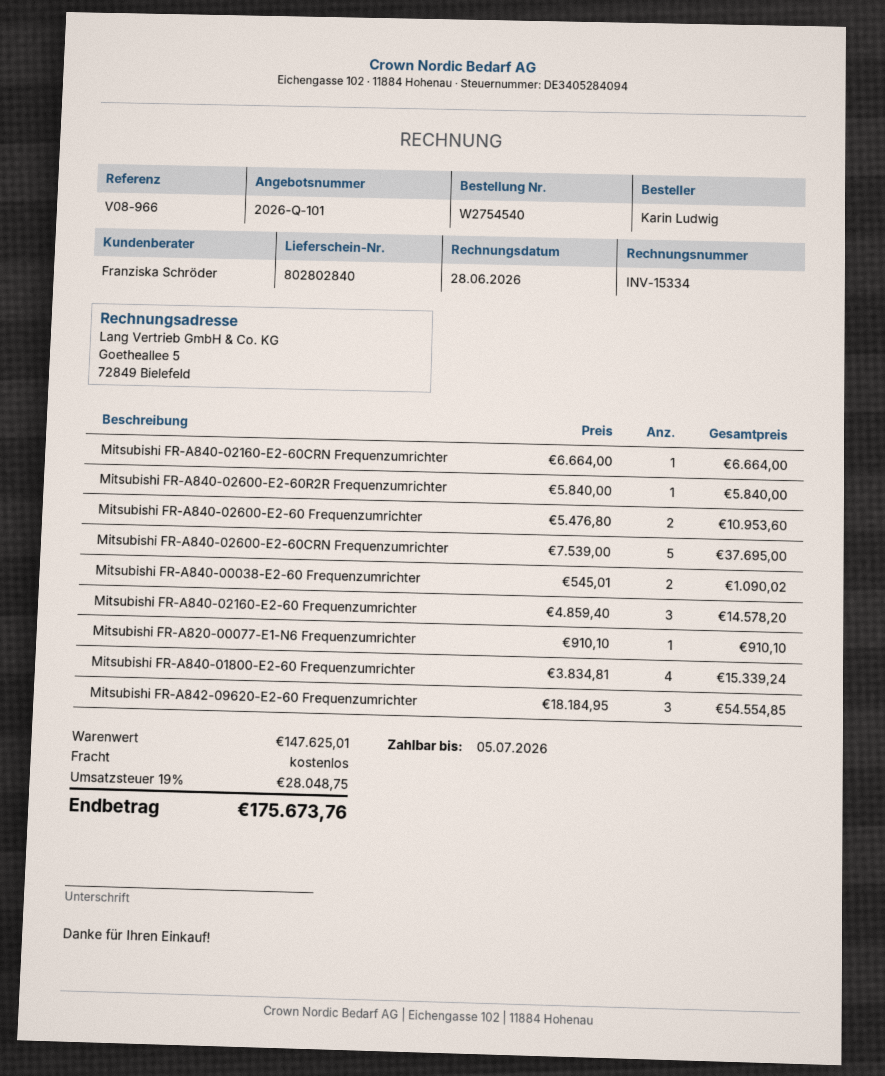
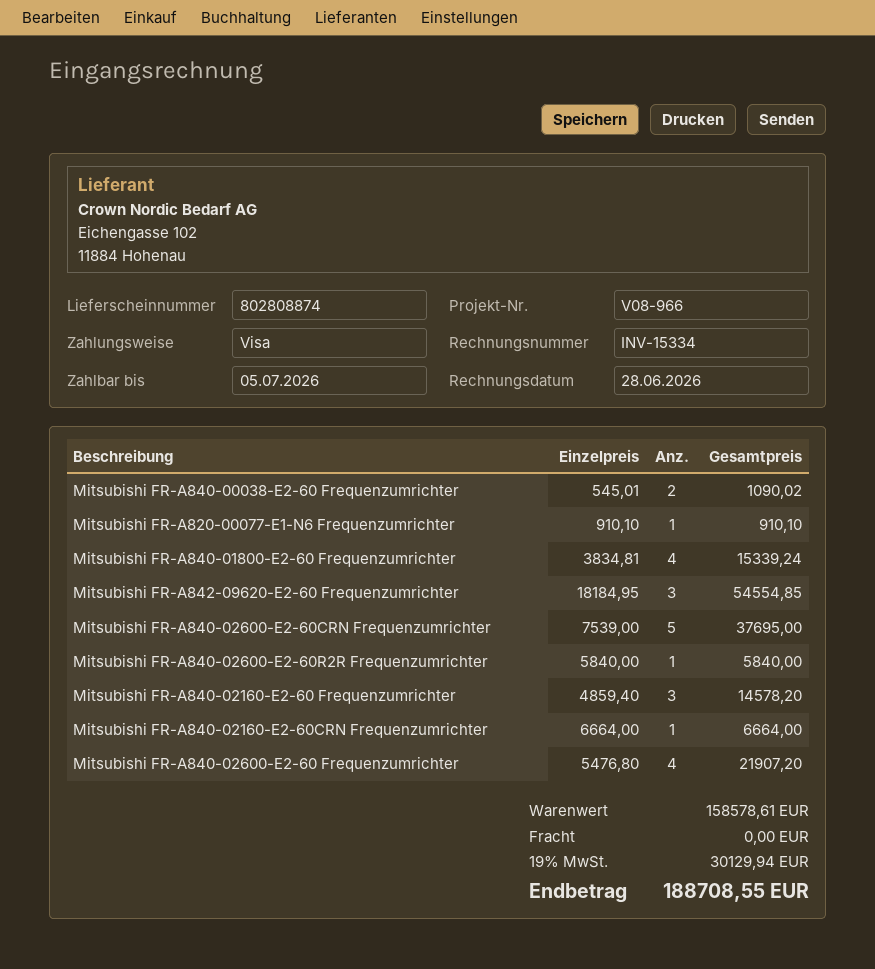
delivery note number: 802802840 -> 802808874
Mitsubishi FR-A840-02600-E2-60 Frequenzumrichter: 2 x 5476.80 = 10953.60 -> 4 x 5476.80 = 21907.20
subtotal: 147625.01 -> 158578.61
tax: 19% = 28048.75 -> 19% = 30129.94
total: 175673.76 -> 188708.55

